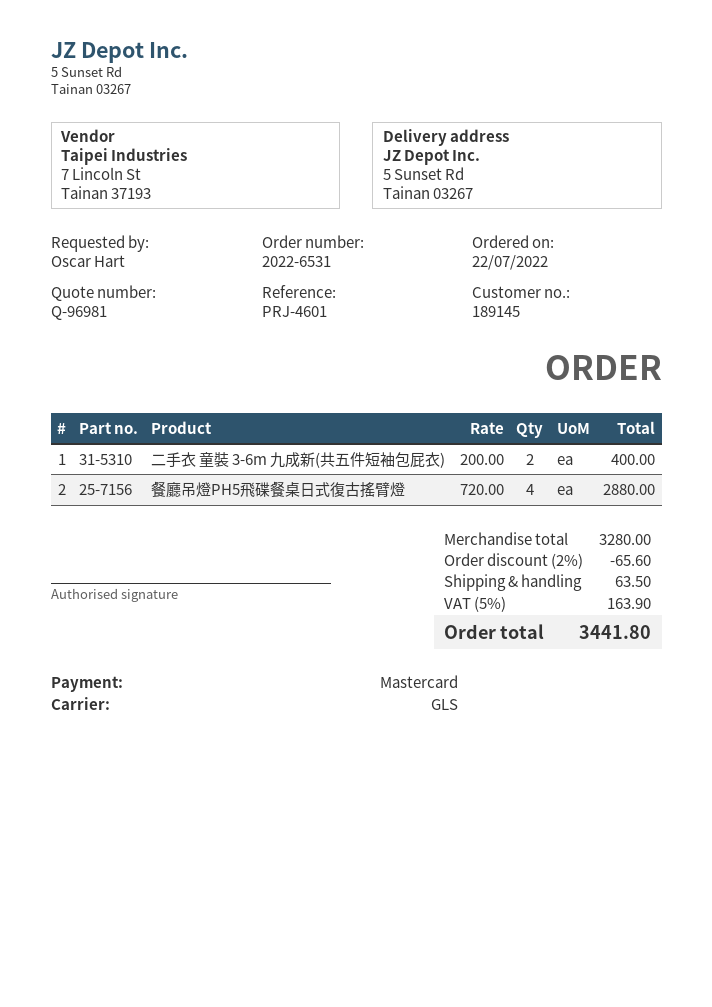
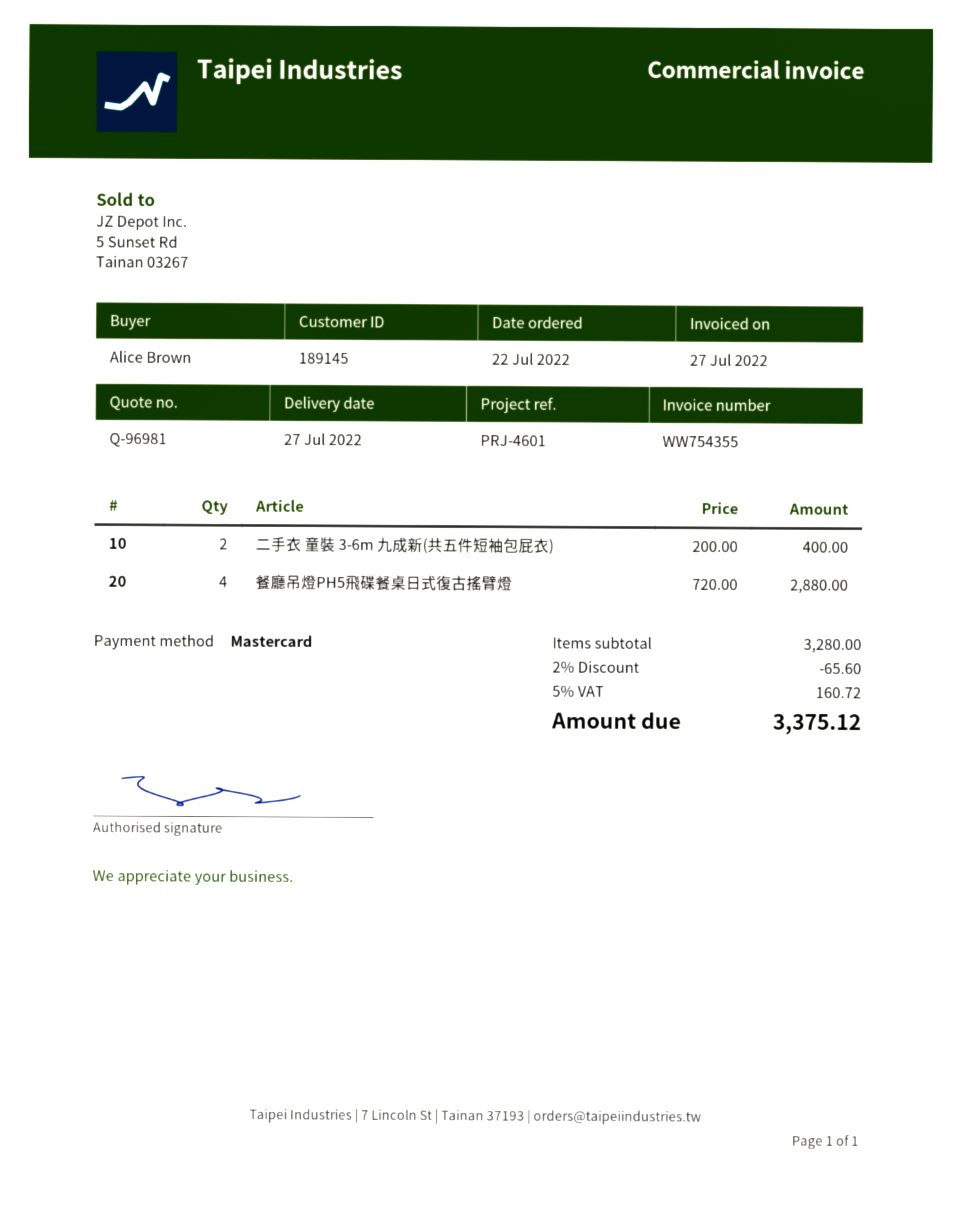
ordered by: Oscar Hart -> Alice Brown
shipping: 63.50 -> none
tax: 5% = 163.90 -> 5% = 160.72
total: 3441.80 -> 3375.12

